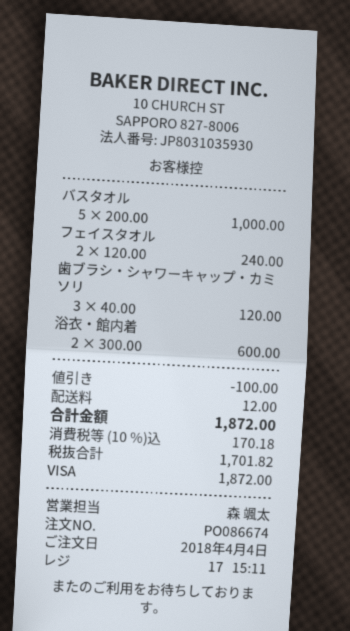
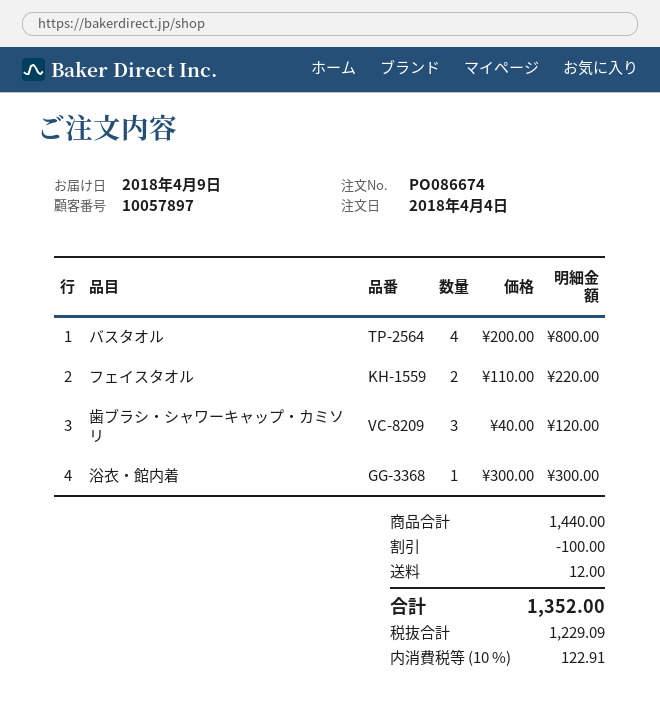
バスタオル: 5 x 200.00 = 1000.00 -> 4 x 200.00 = 800.00
フェイスタオル: 2 x 120.00 = 240.00 -> 2 x 110.00 = 220.00
浴衣・館内着: 2 x 300.00 = 600.00 -> 1 x 300.00 = 300.00
net: 1701.82 -> 1229.09
tax: 10% = 170.18 -> 10% = 122.91
total: 1872.00 -> 1352.00

